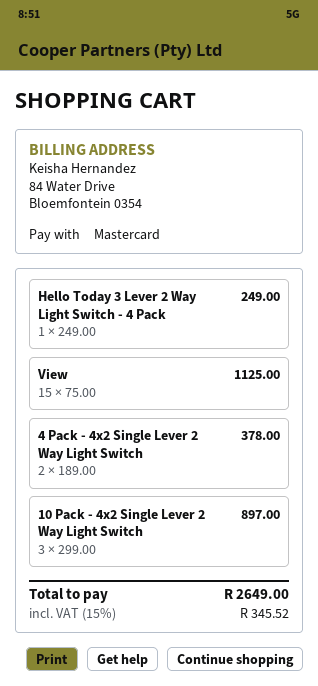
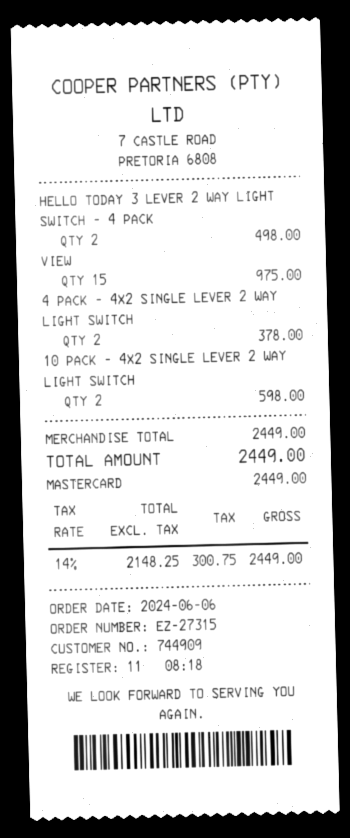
Hello Today 3 Lever 2 Way Light Switch - 4 Pack: 1 for 249.00 -> 2 for 498.00
View: 15 for 1125.00 -> 15 for 975.00
10 Pack - 4x2 Single Lever 2 Way Light Switch: 3 for 897.00 -> 2 for 598.00
tax: 15% = 345.52 -> 14% = 300.75
total: 2649.00 -> 2449.00

